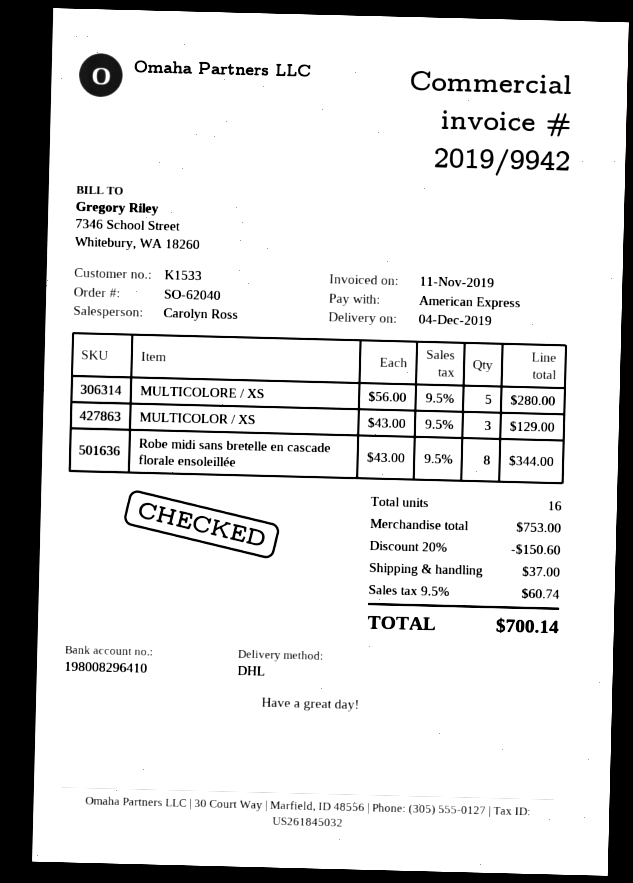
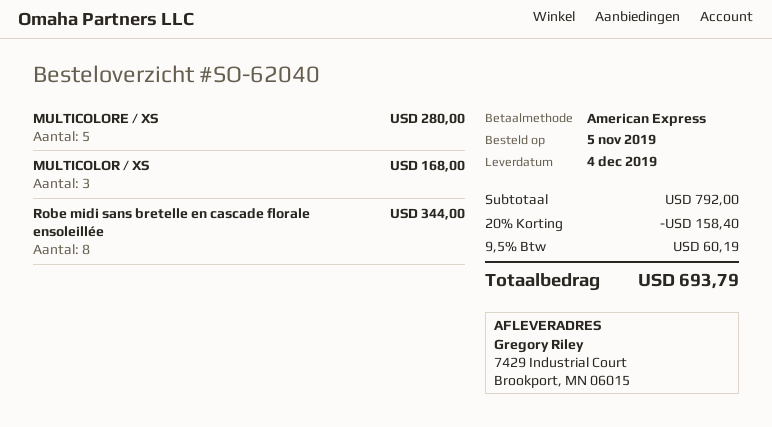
MULTICOLOR / XS: 3 for 129.00 -> 3 for 168.00
subtotal: 753.00 -> 792.00
discount: 20% = 150.60 -> 20% = 158.40
shipping: 37.00 -> none
tax: 9.5% = 60.74 -> 9.5% = 60.19
total: 700.14 -> 693.79

